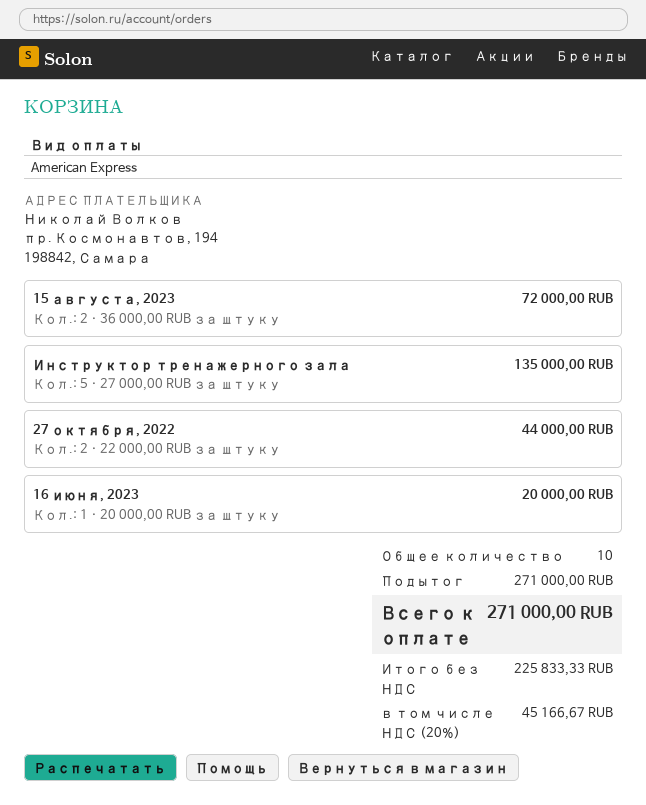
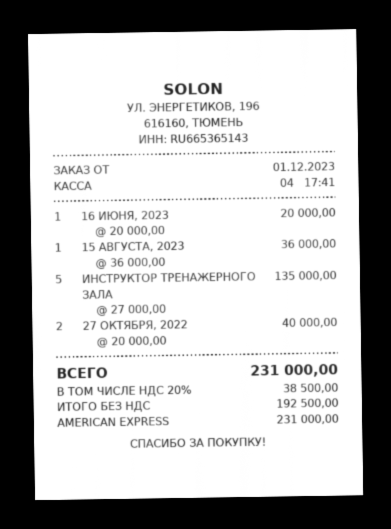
15 августа, 2023: 2 x 36000.00 = 72000.00 -> 1 x 36000.00 = 36000.00
27 октября, 2022: 2 x 22000.00 = 44000.00 -> 2 x 20000.00 = 40000.00
net: 225833.33 -> 192500.00
tax: 20% = 45166.67 -> 20% = 38500.00
total: 271000.00 -> 231000.00

